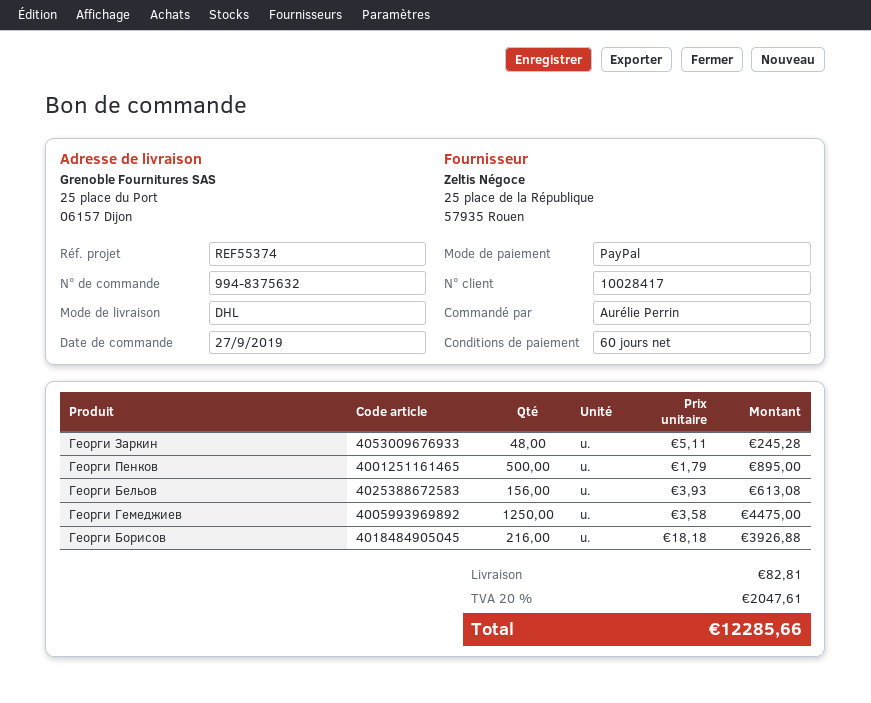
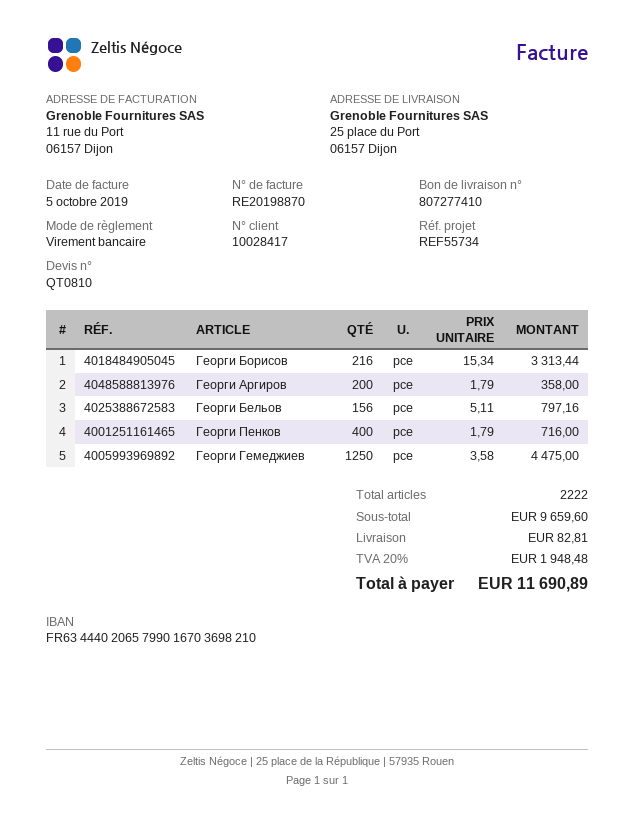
reference: REF55374 -> REF55734
payment method: PayPal -> bank transfer
Георги Заркин: 48 x 5.11 = 245.28 -> none
Георги Пенков: 500 x 1.79 = 895.00 -> 400 x 1.79 = 716.00
Георги Бельов: 156 x 3.93 = 613.08 -> 156 x 5.11 = 797.16
Георги Борисов: 216 x 18.18 = 3926.88 -> 216 x 15.34 = 3313.44
Георги Аргиров: none -> 200 x 1.79 = 358.00
tax: 20% = 2047.61 -> 20% = 1948.48
total: 12285.66 -> 11690.89

